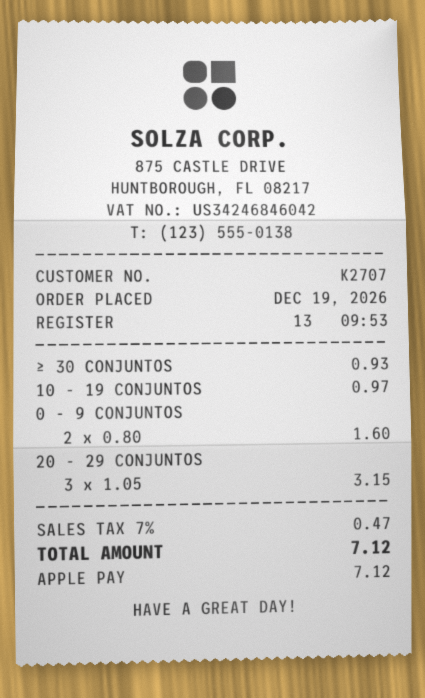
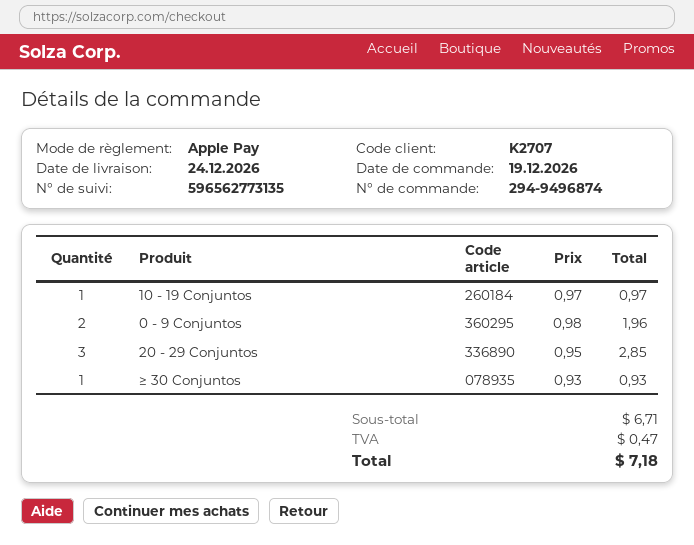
0 - 9 CONJUNTOS: 2 x 0.80 = 1.60 -> 2 x 0.98 = 1.96
20 - 29 CONJUNTOS: 3 x 1.05 = 3.15 -> 3 x 0.95 = 2.85
total: 7.12 -> 7.18

